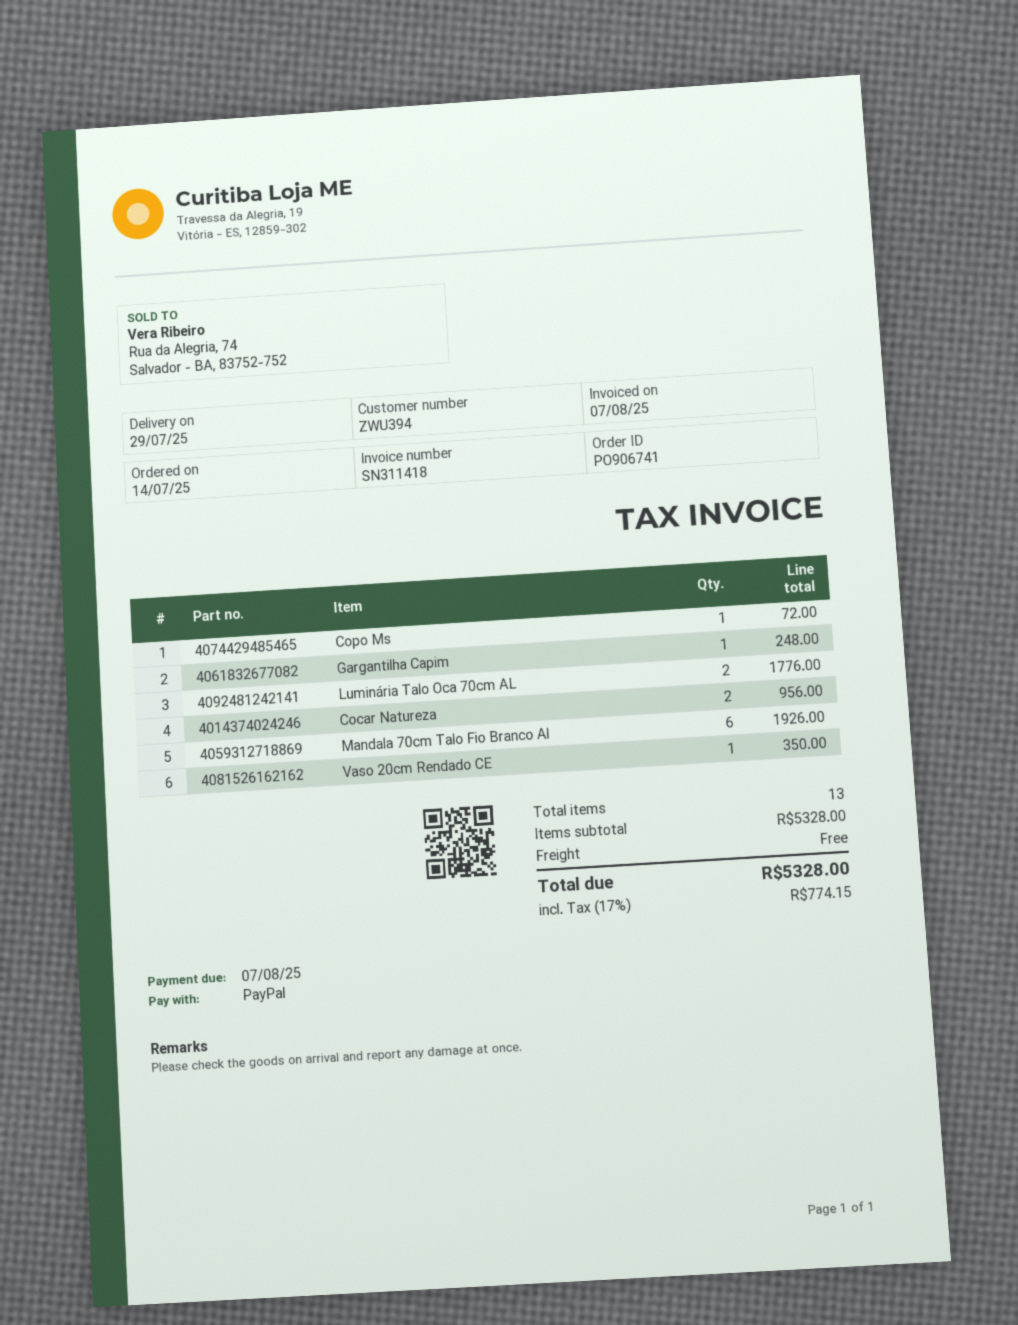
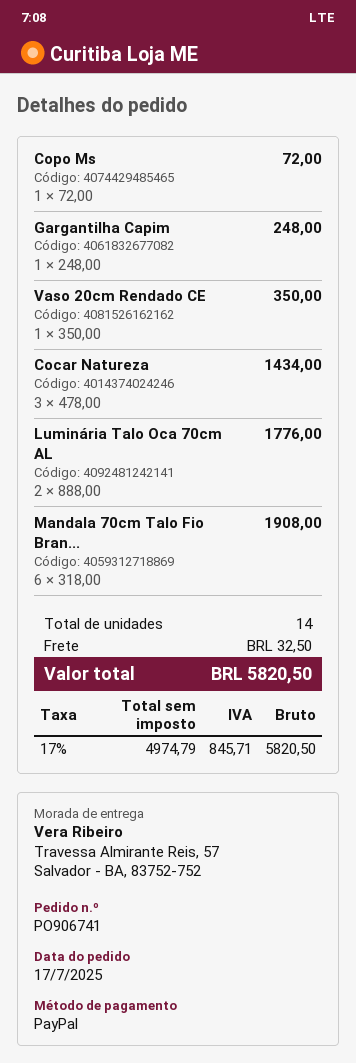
order date: 2025-07-14 -> 2025-07-17
Cocar Natureza: 2 for 956.00 -> 3 for 1434.00
Mandala 70cm Talo Fio Branco Al: 6 for 1926.00 -> 6 for 1908.00
total quantity: 13 -> 14
shipping: 0.00 -> 32.50
tax: 17% = 774.15 -> 17% = 845.71
total: 5328.00 -> 5820.50

